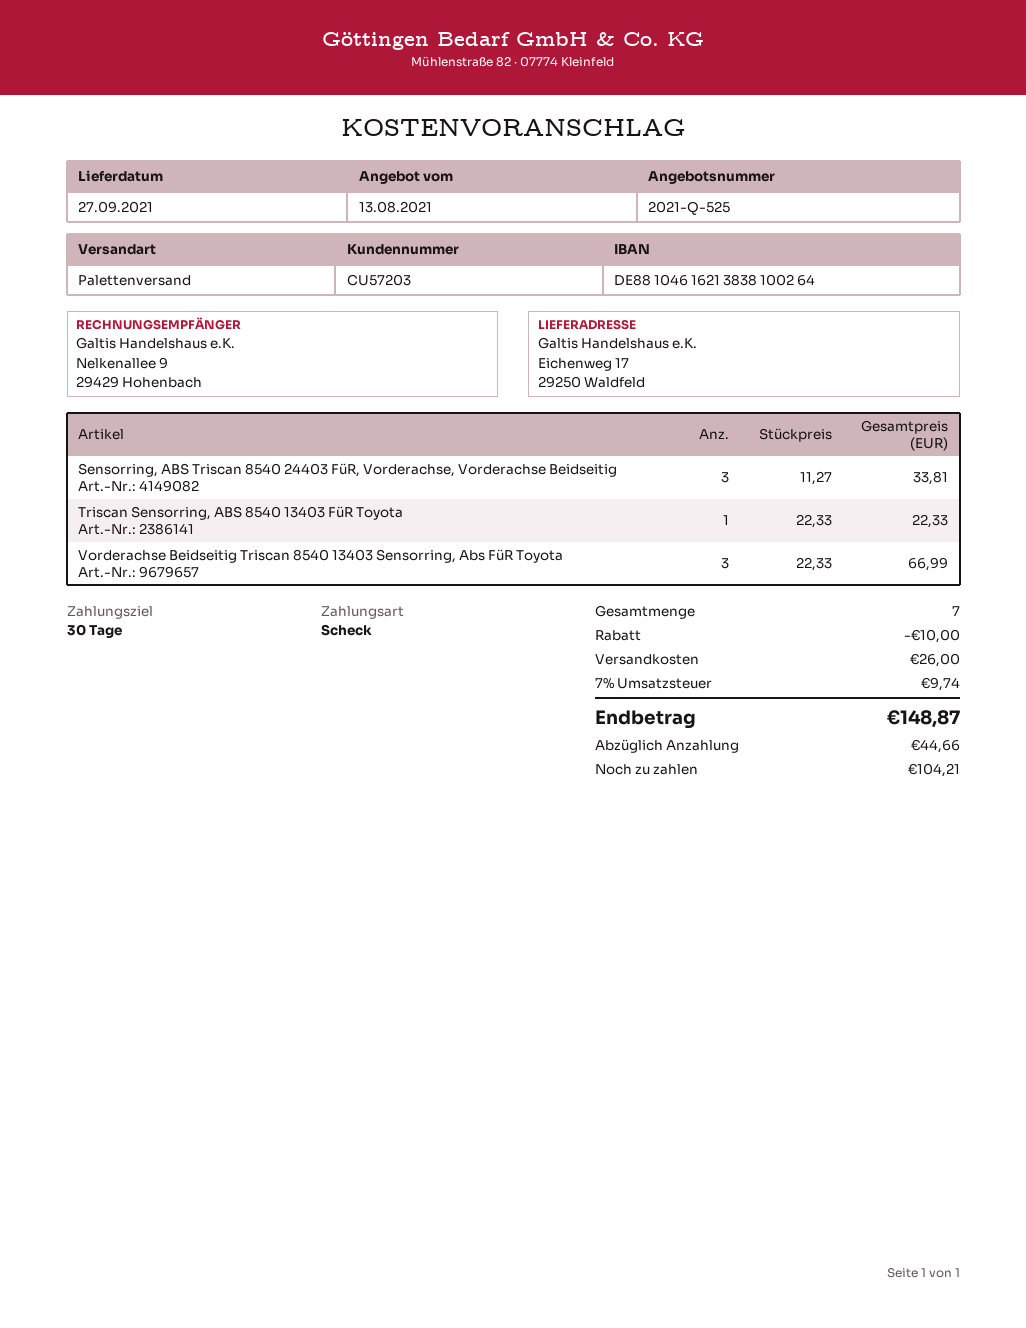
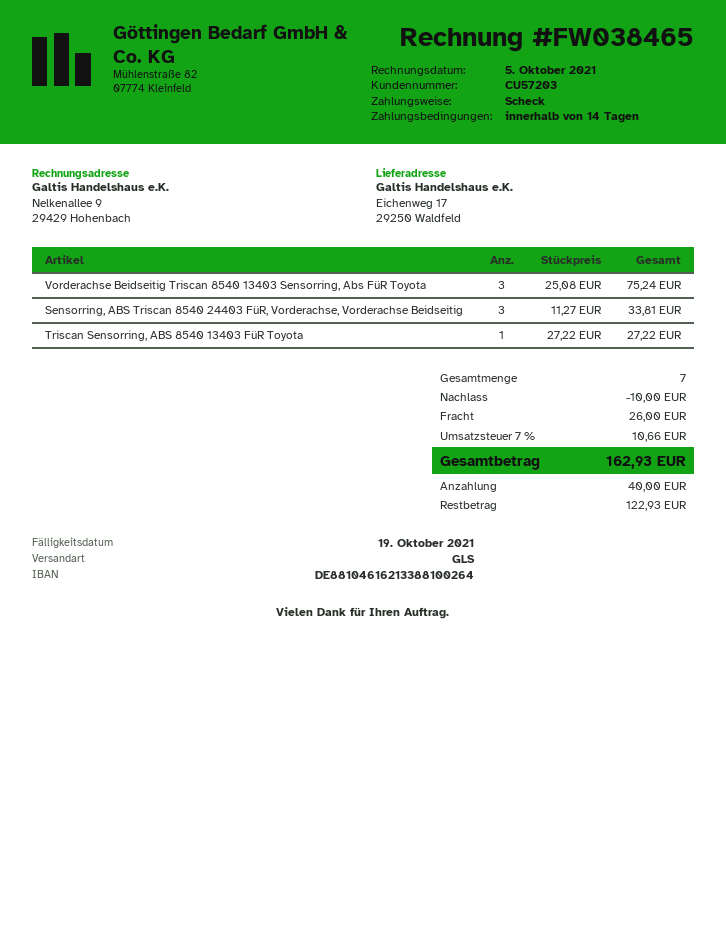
payment terms: 30 days -> 14 days
bank account: DE88104616213838100264 -> DE88104616213388100264
shipping method: pallet freight -> GLS
Triscan Sensorring, ABS 8540 13403 FüR Toyota: 1 x 22.33 = 22.33 -> 1 x 27.22 = 27.22
Vorderachse Beidseitig Triscan 8540 13403 Sensorring, Abs FüR Toyota: 3 x 22.33 = 66.99 -> 3 x 25.08 = 75.24
tax: 7% = 9.74 -> 7% = 10.66
total: 148.87 -> 162.93
deposit: 44.66 -> 40.00
balance: 104.21 -> 122.93

